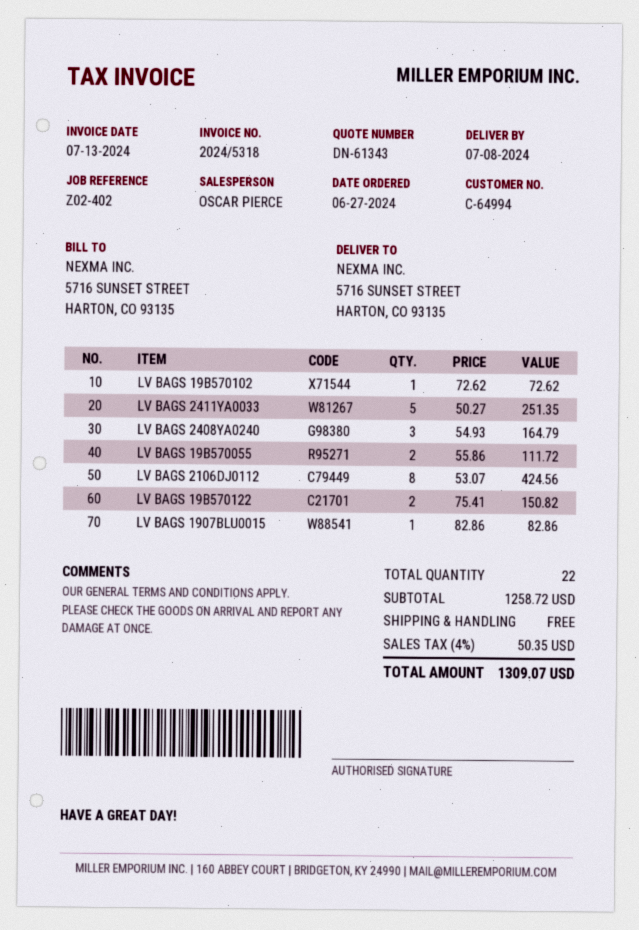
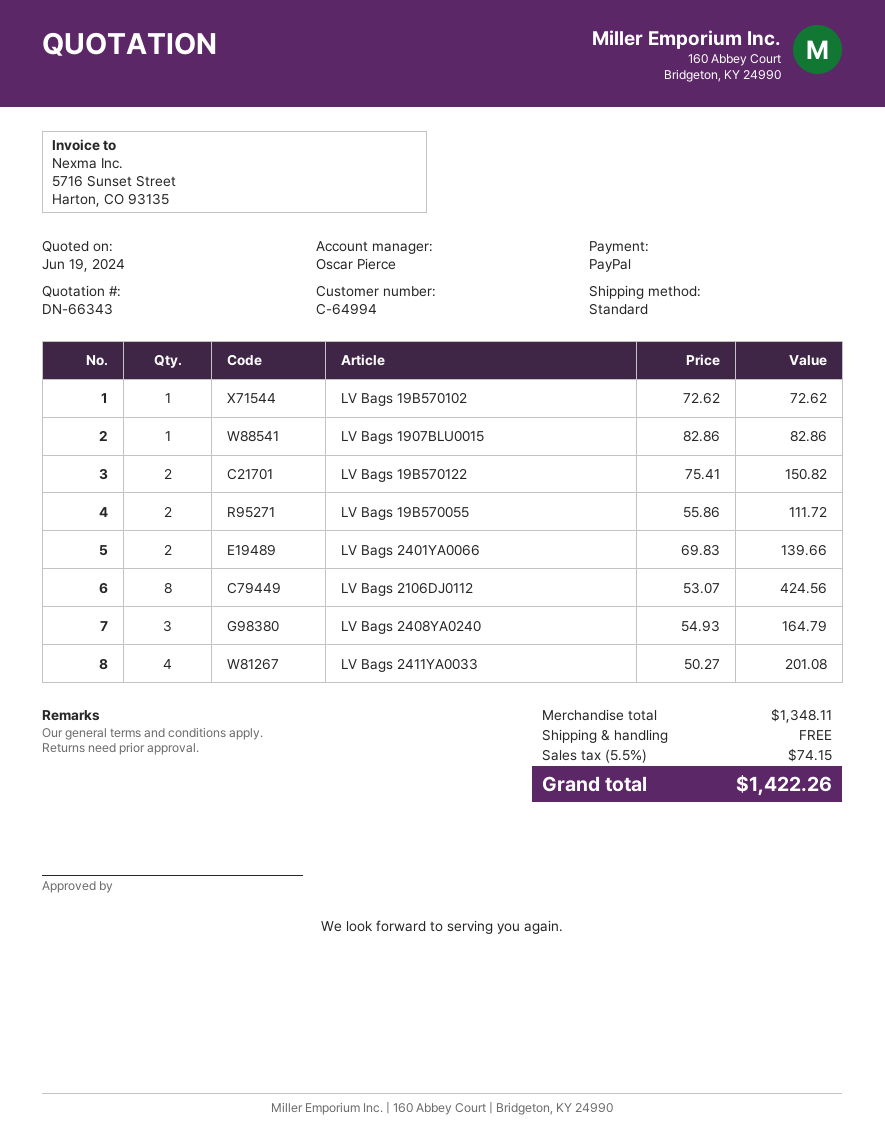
quote number: DN-61343 -> DN-66343
LV BAGS 2411YA0033: 5 x 50.27 = 251.35 -> 4 x 50.27 = 201.08
LV Bags 2401YA0066: none -> 2 x 69.83 = 139.66
subtotal: 1258.72 -> 1348.11
tax: 4% = 50.35 -> 5.5% = 74.15
total: 1309.07 -> 1422.26

